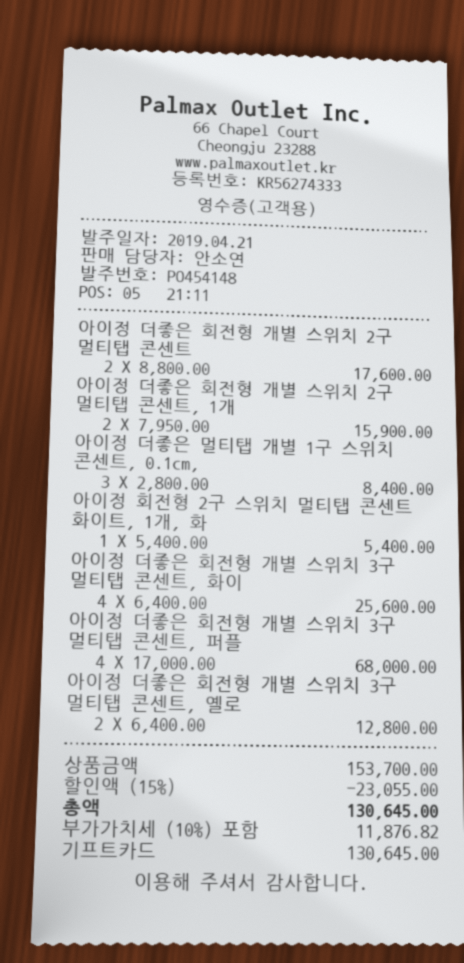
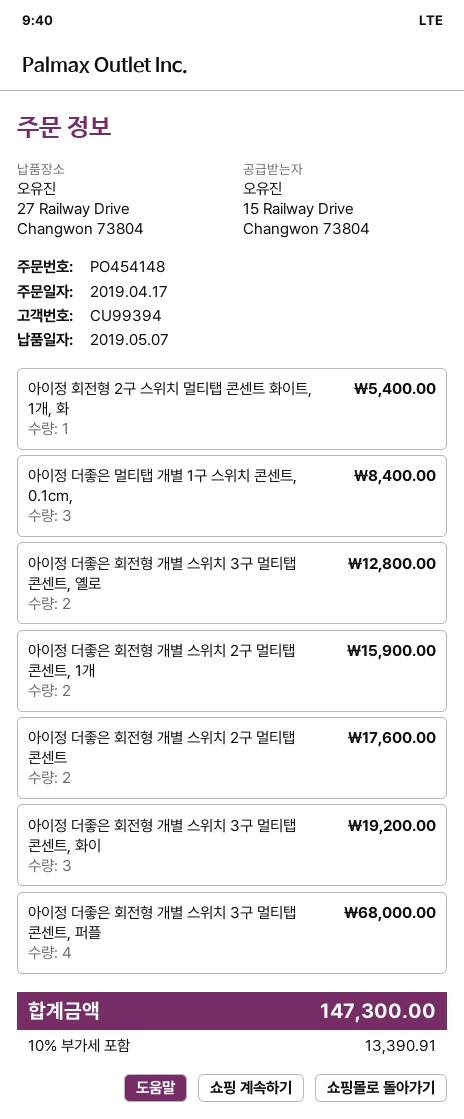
order date: 2019-04-21 -> 2019-04-17
아이정 더좋은 회전형 개별 스위치 3구 멀티탭 콘센트, 화이: 4 for 25600.00 -> 3 for 19200.00
discount: 15% = 23055.00 -> none
tax: 10% = 11876.82 -> 10% = 13390.91
total: 130645.00 -> 147300.00

